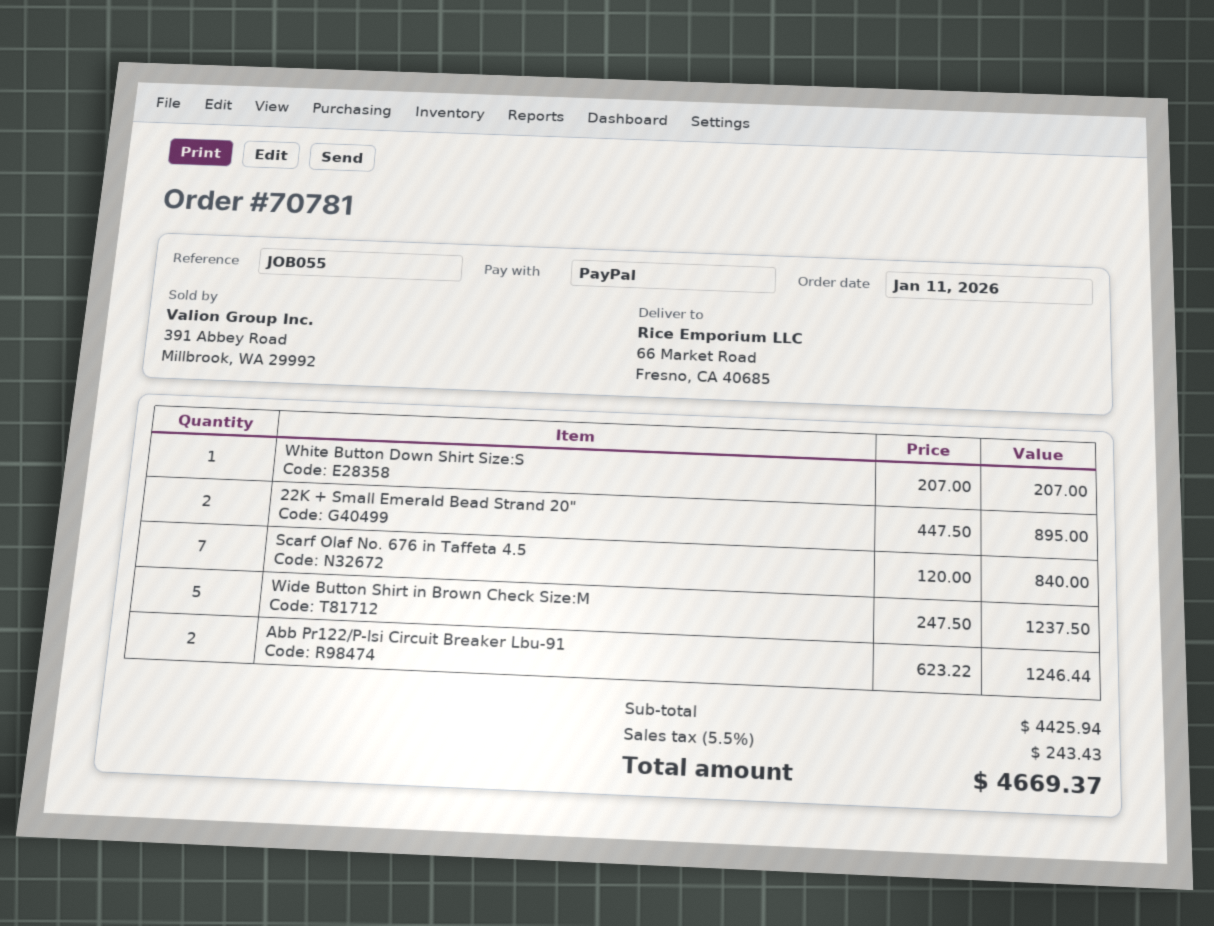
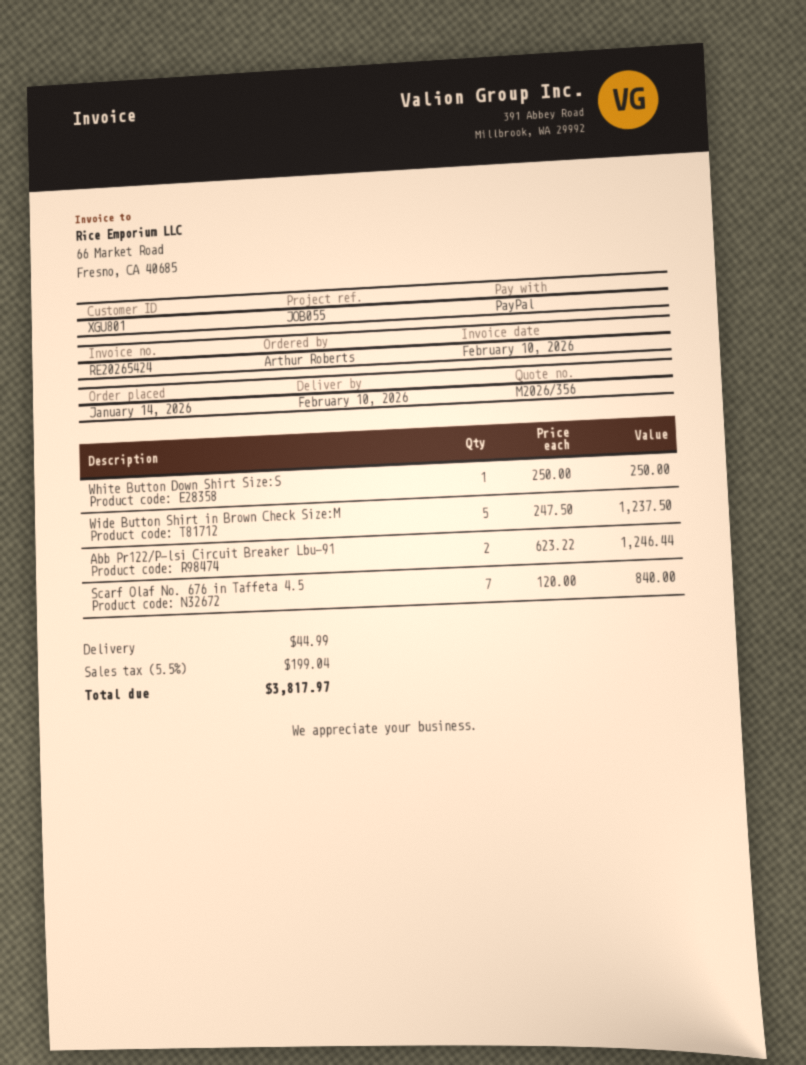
order date: 2026-01-11 -> 2026-01-14
White Button Down Shirt Size:S: 1 x 207.00 = 207.00 -> 1 x 250.00 = 250.00
22K + Small Emerald Bead Strand 20": 2 x 447.50 = 895.00 -> none
shipping: none -> 44.99
tax: 5.5% = 243.43 -> 5.5% = 199.04
total: 4669.37 -> 3817.97

